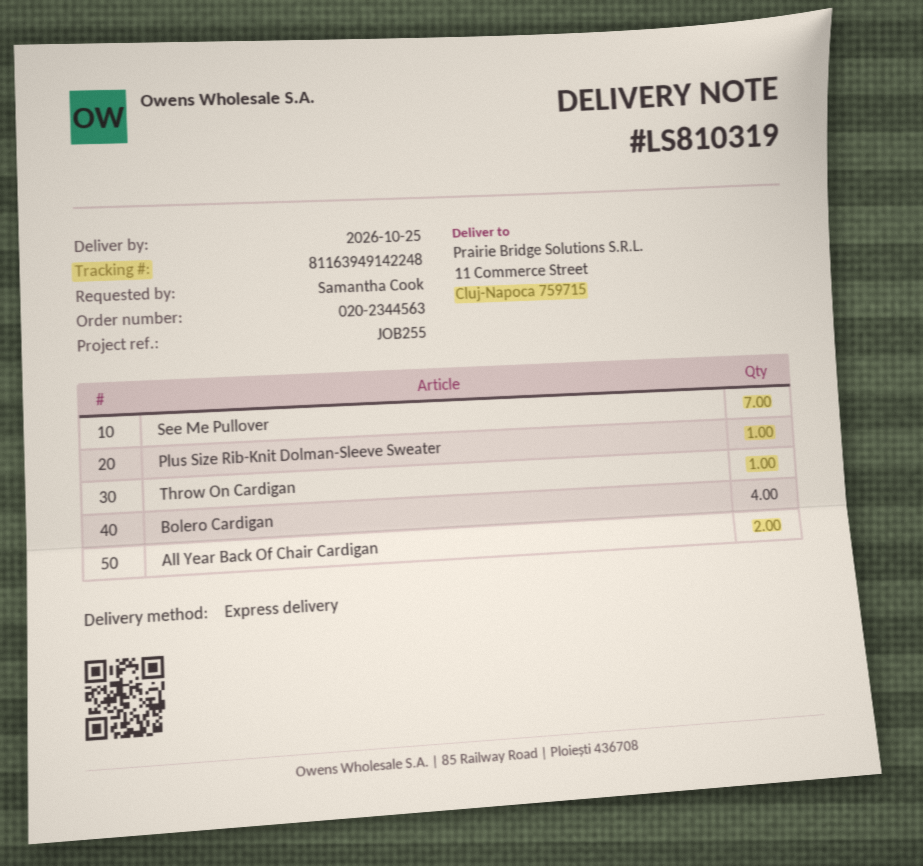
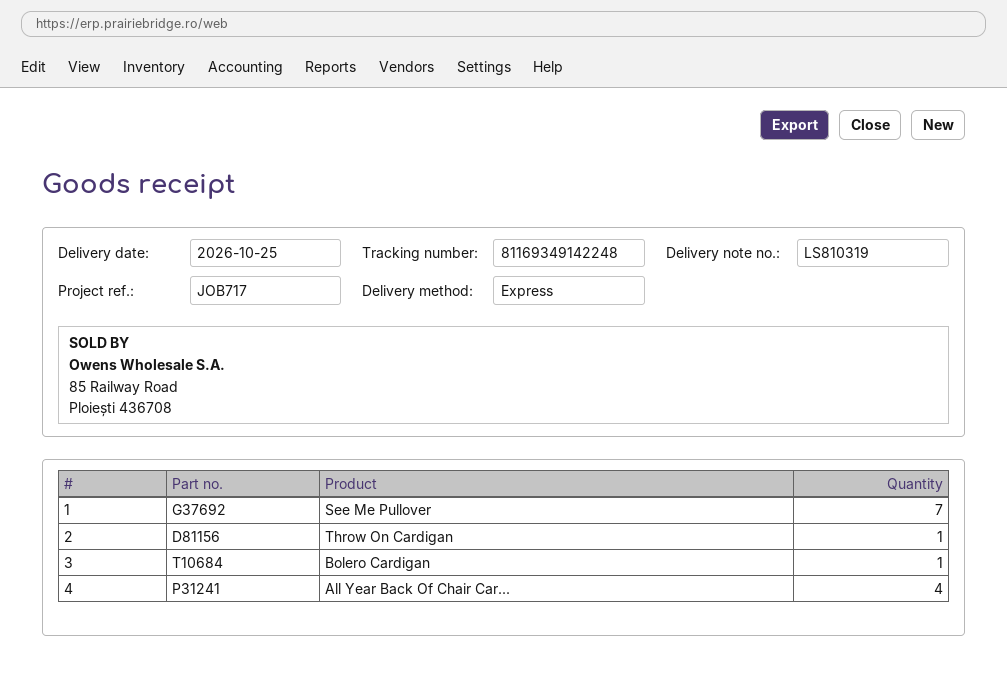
reference: JOB255 -> JOB717
tracking number: 81163949142248 -> 81169349142248
Plus Size Rib-Knit Dolman-Sleeve Sweater: 1 -> none
Bolero Cardigan: 4 -> 1
All Year Back Of Chair Cardigan: 2 -> 4

